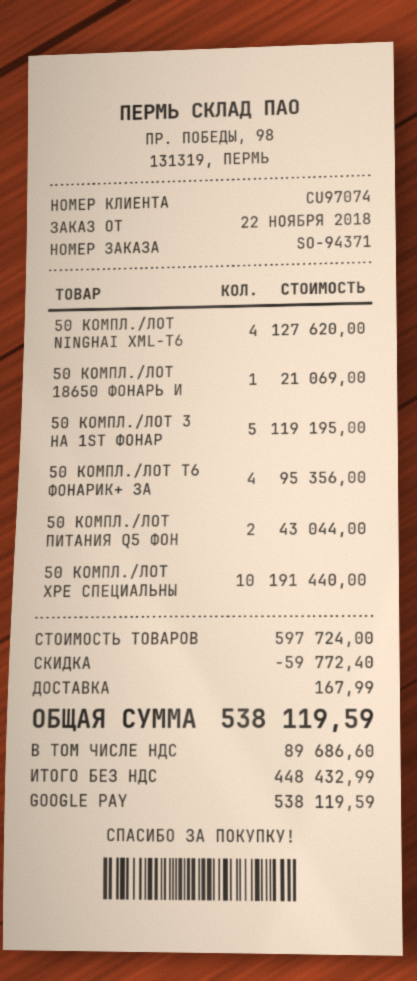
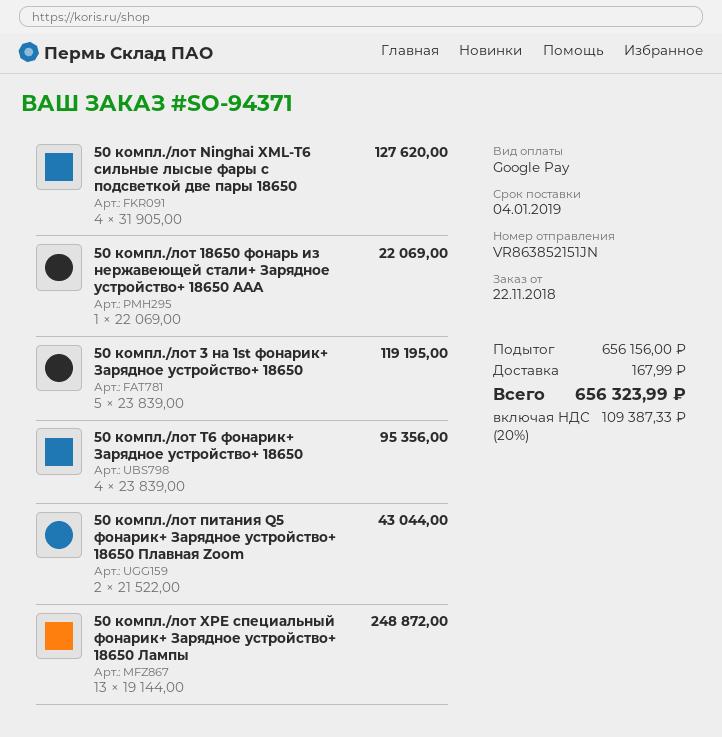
50 КОМПЛ./ЛОТ 18650 ФОНАРЬ И: 1 for 21069.00 -> 1 for 22069.00
50 КОМПЛ./ЛОТ XPE СПЕЦИАЛЬНЫ: 10 for 191440.00 -> 13 for 248872.00
subtotal: 597724.00 -> 656156.00
discount: 59772.40 -> none
tax: 89686.60 -> 109387.33
total: 538119.59 -> 656323.99

